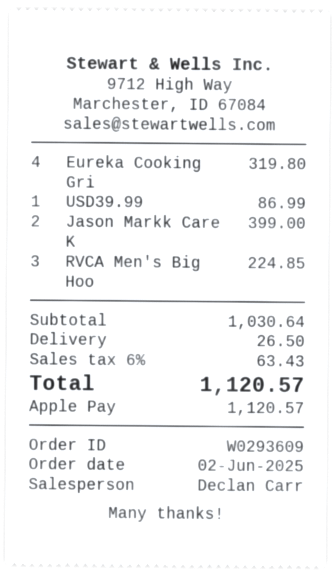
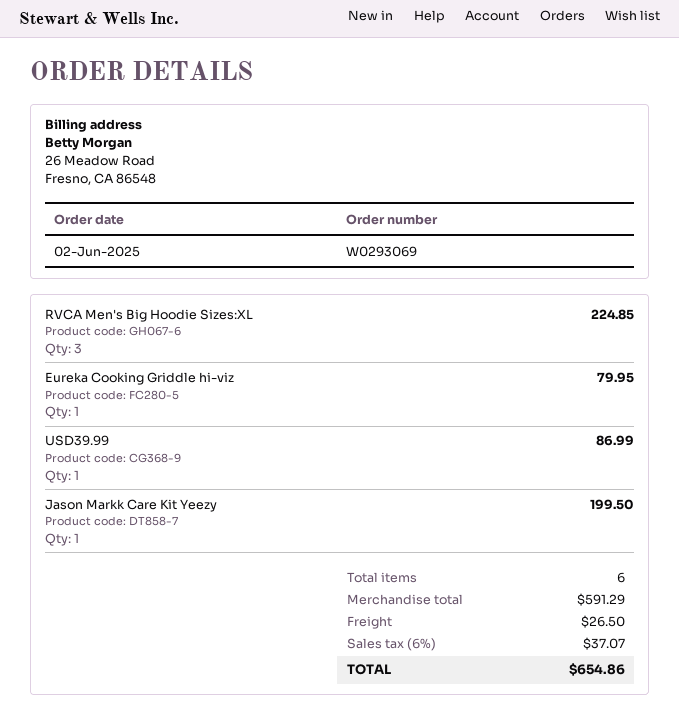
order number: W0293609 -> W0293069
Eureka Cooking Gri: 4 for 319.80 -> 1 for 79.95
Jason Markk Care K: 2 for 399.00 -> 1 for 199.50
subtotal: 1030.64 -> 591.29
tax: 6% = 63.43 -> 6% = 37.07
total: 1120.57 -> 654.86

